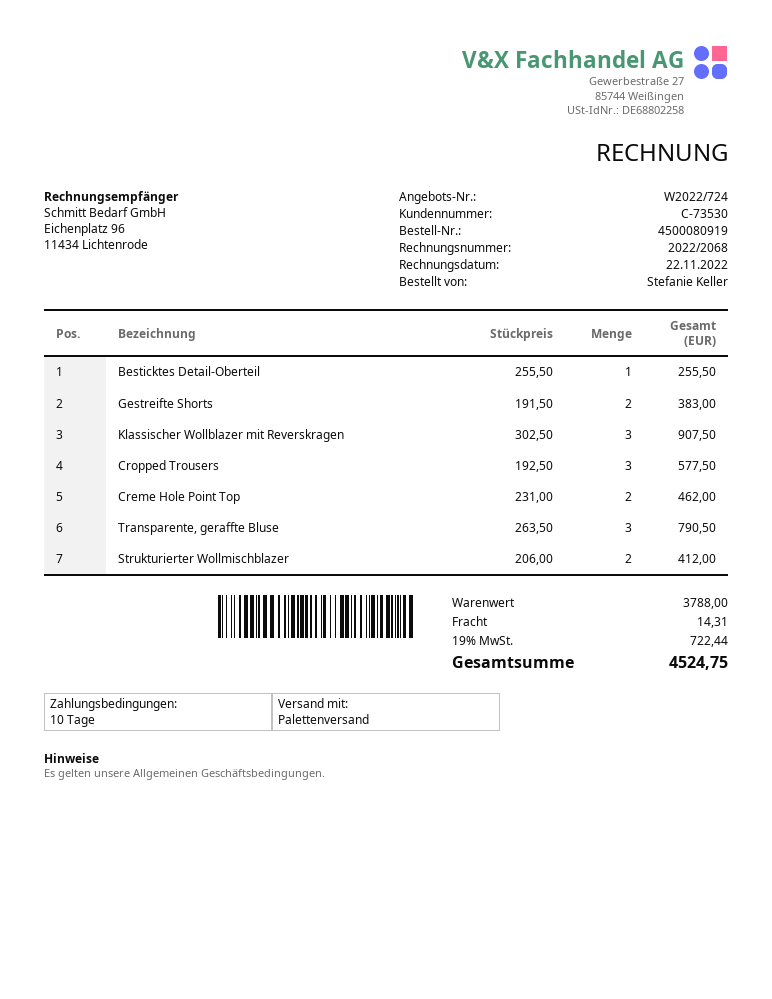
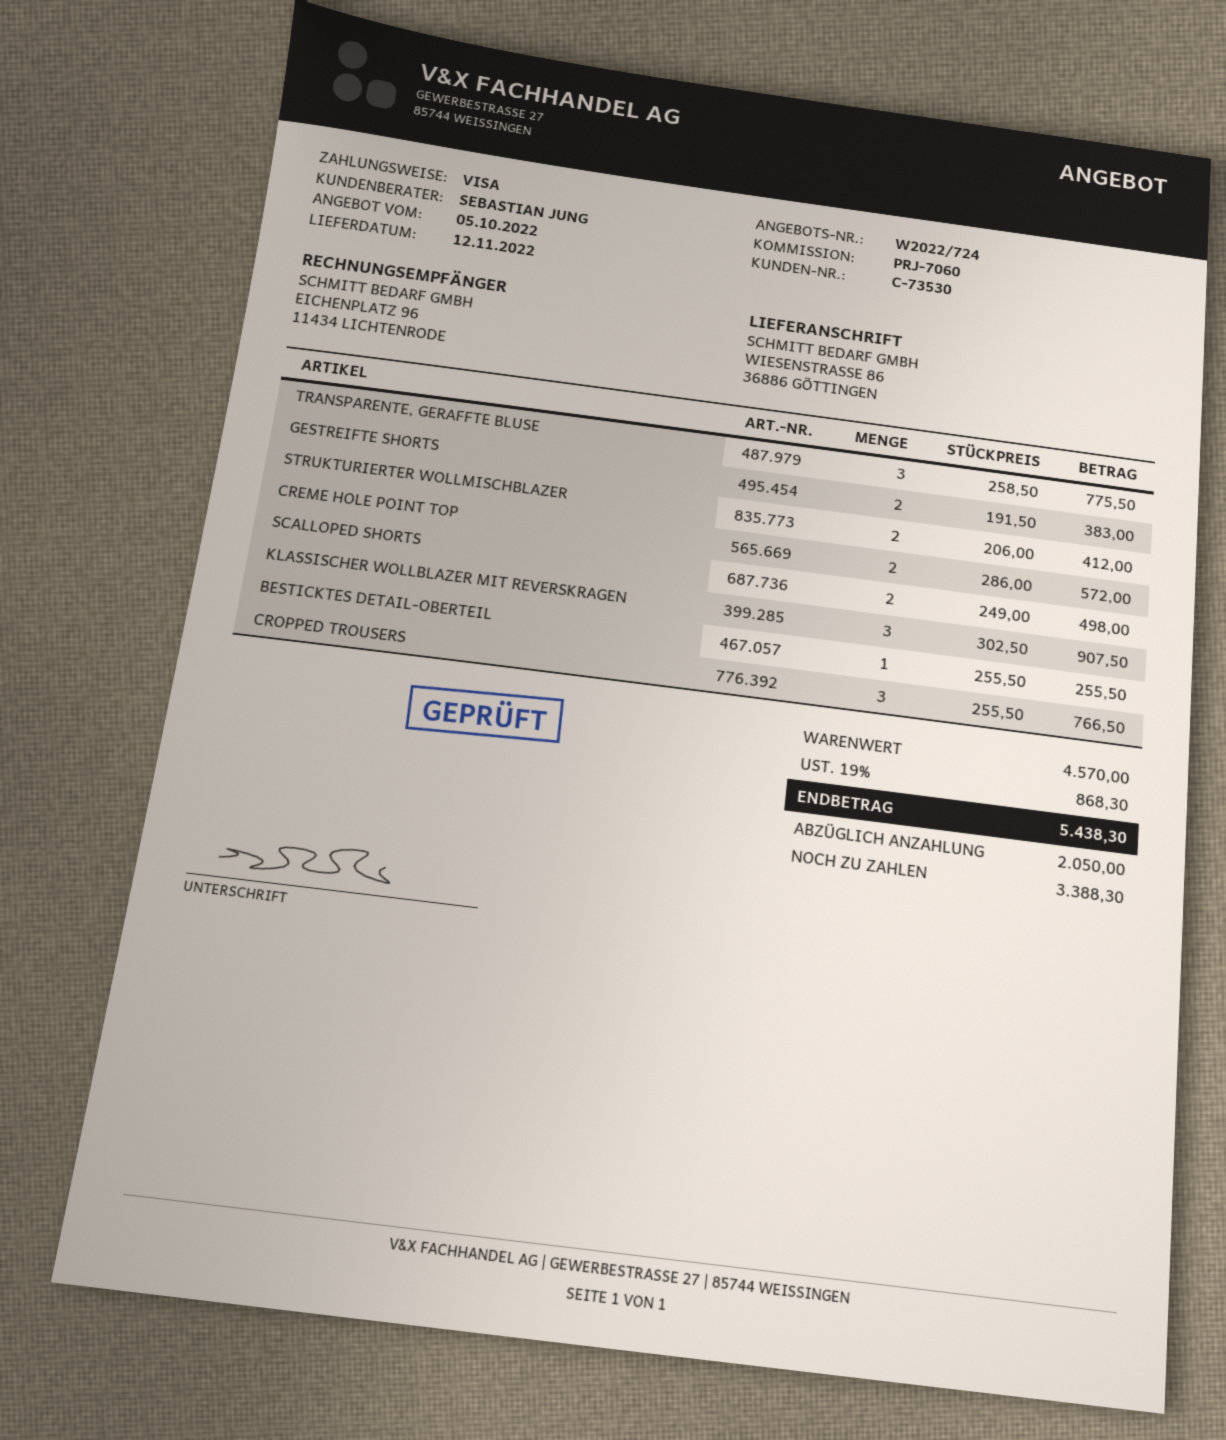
Cropped Trousers: 3 x 192.50 = 577.50 -> 3 x 255.50 = 766.50
Creme Hole Point Top: 2 x 231.00 = 462.00 -> 2 x 286.00 = 572.00
Transparente, geraffte Bluse: 3 x 263.50 = 790.50 -> 3 x 258.50 = 775.50
SCALLOPED SHORTS: none -> 2 x 249.00 = 498.00
subtotal: 3788.00 -> 4570.00
shipping: 14.31 -> none
tax: 19% = 722.44 -> 19% = 868.30
total: 4524.75 -> 5438.30

